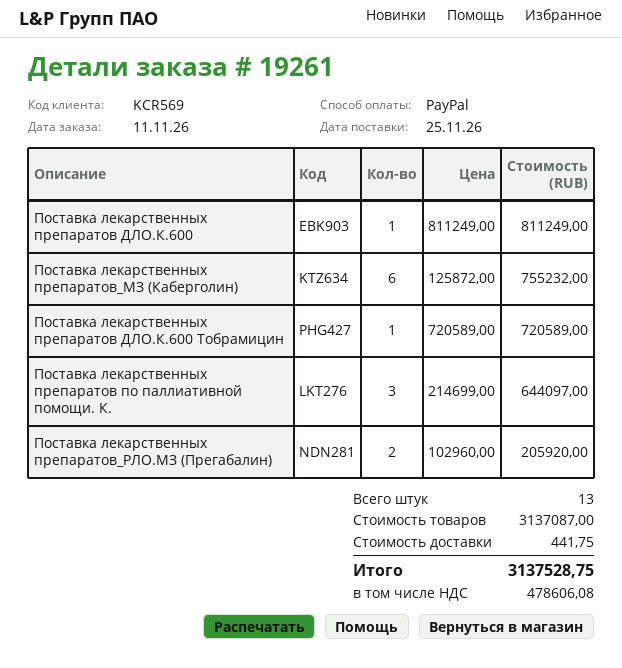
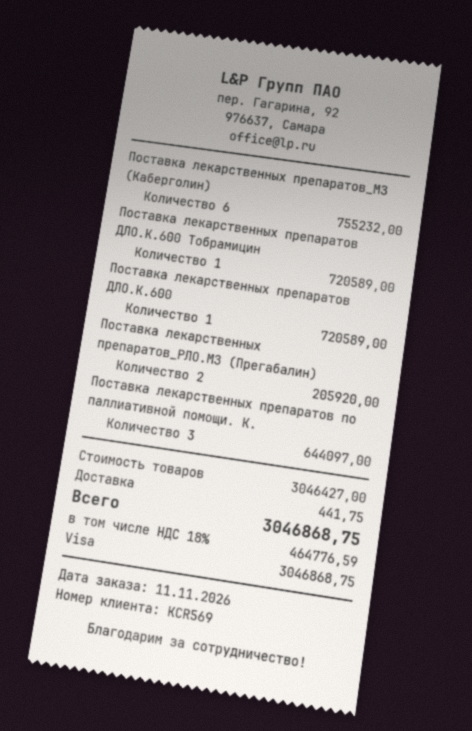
payment method: PayPal -> Visa
Поставка лекарственных препаратов ДЛО.К.600: 1 for 811249.00 -> 1 for 720589.00
subtotal: 3137087.00 -> 3046427.00
tax: 478606.08 -> 464776.59
total: 3137528.75 -> 3046868.75

